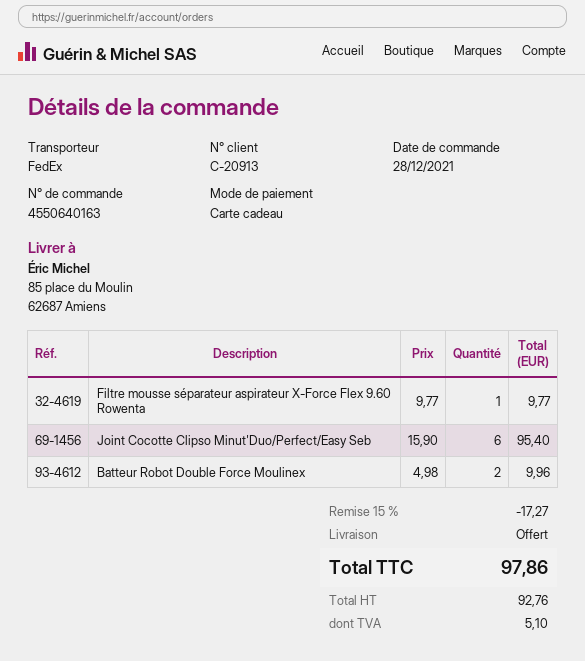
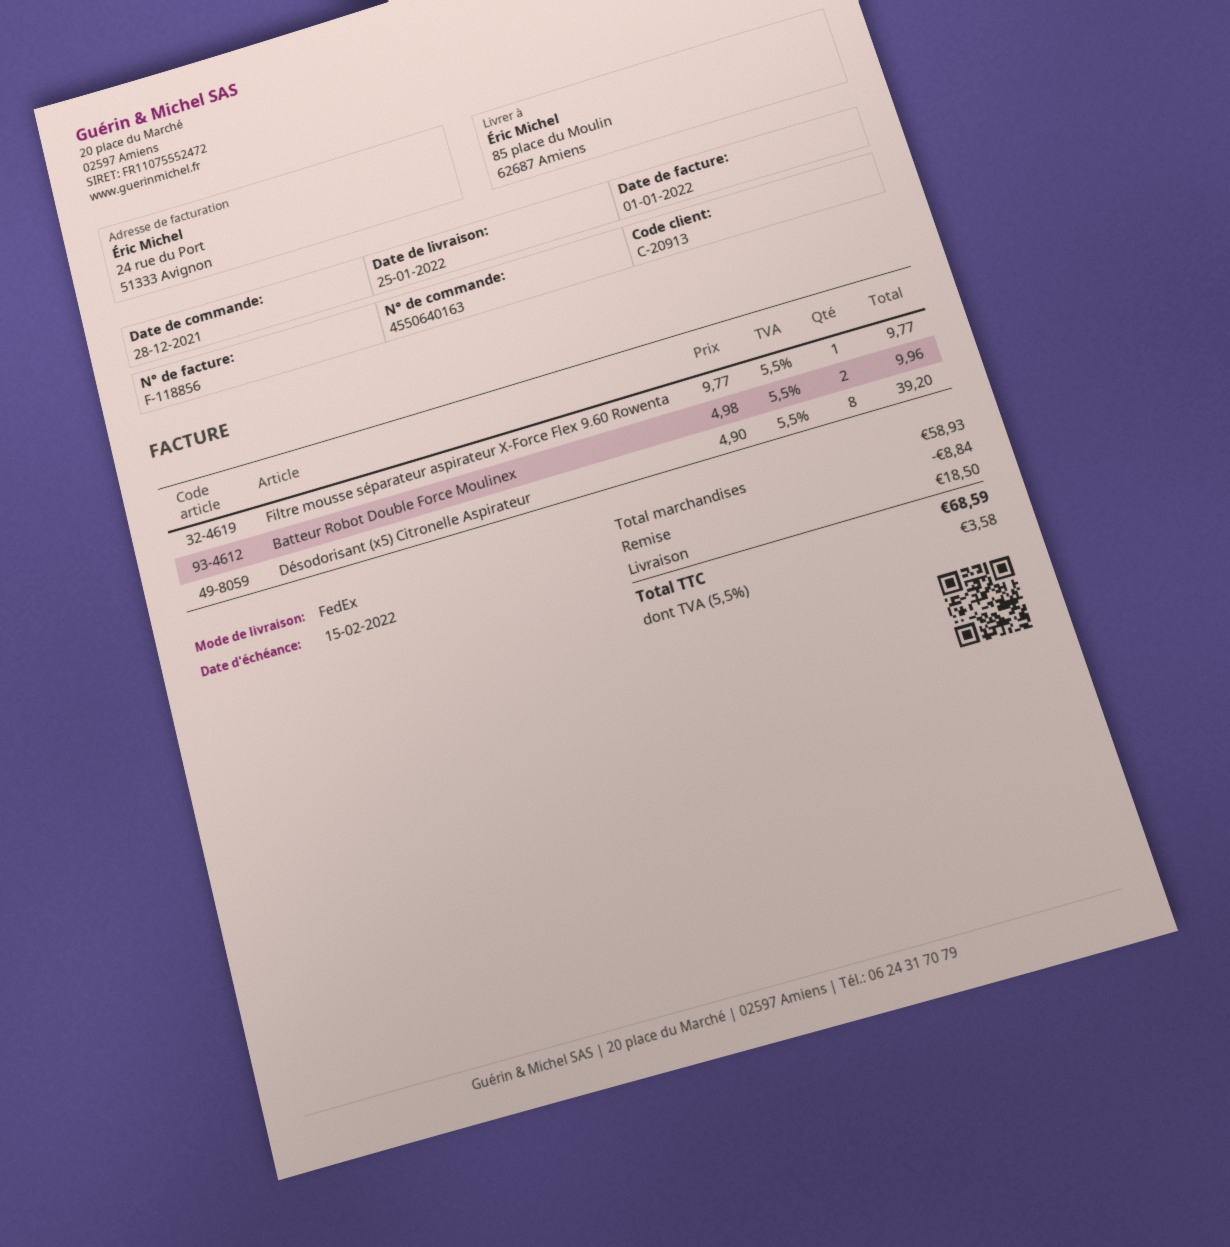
Joint Cocotte Clipso Minut'Duo/Perfect/Easy Seb: 6 x 15.90 = 95.40 -> none
Désodorisant (x5) Citronelle Aspirateur: none -> 8 x 4.90 = 39.20
discount: 17.27 -> 8.84
shipping: 0.00 -> 18.50
tax: 5.10 -> 3.58
total: 97.86 -> 68.59

